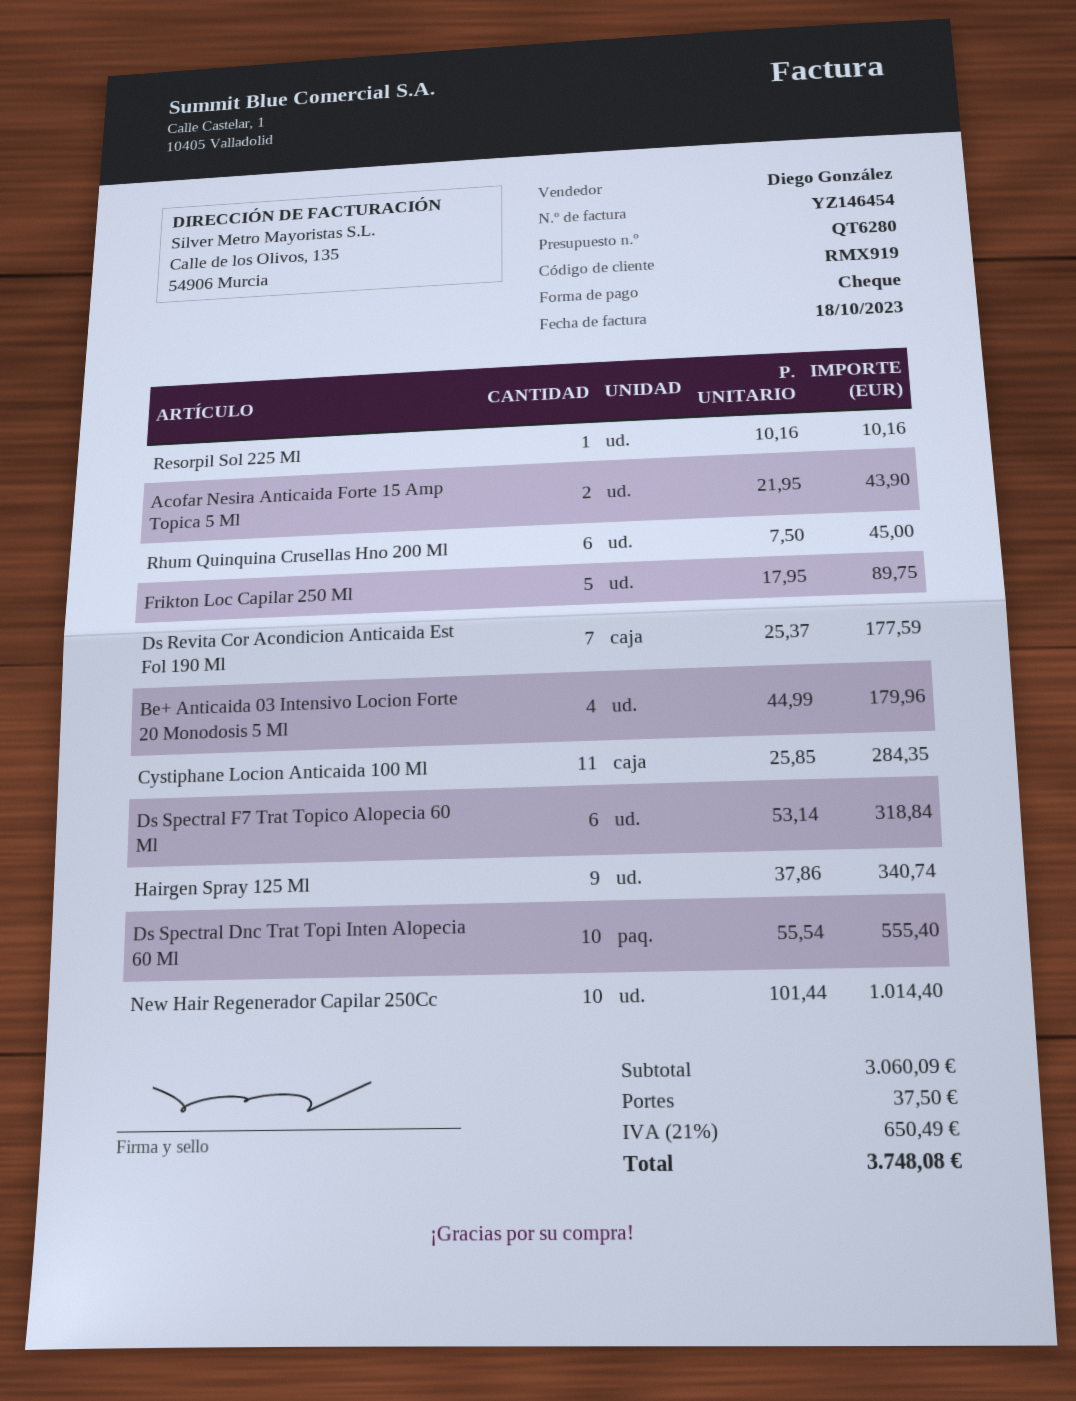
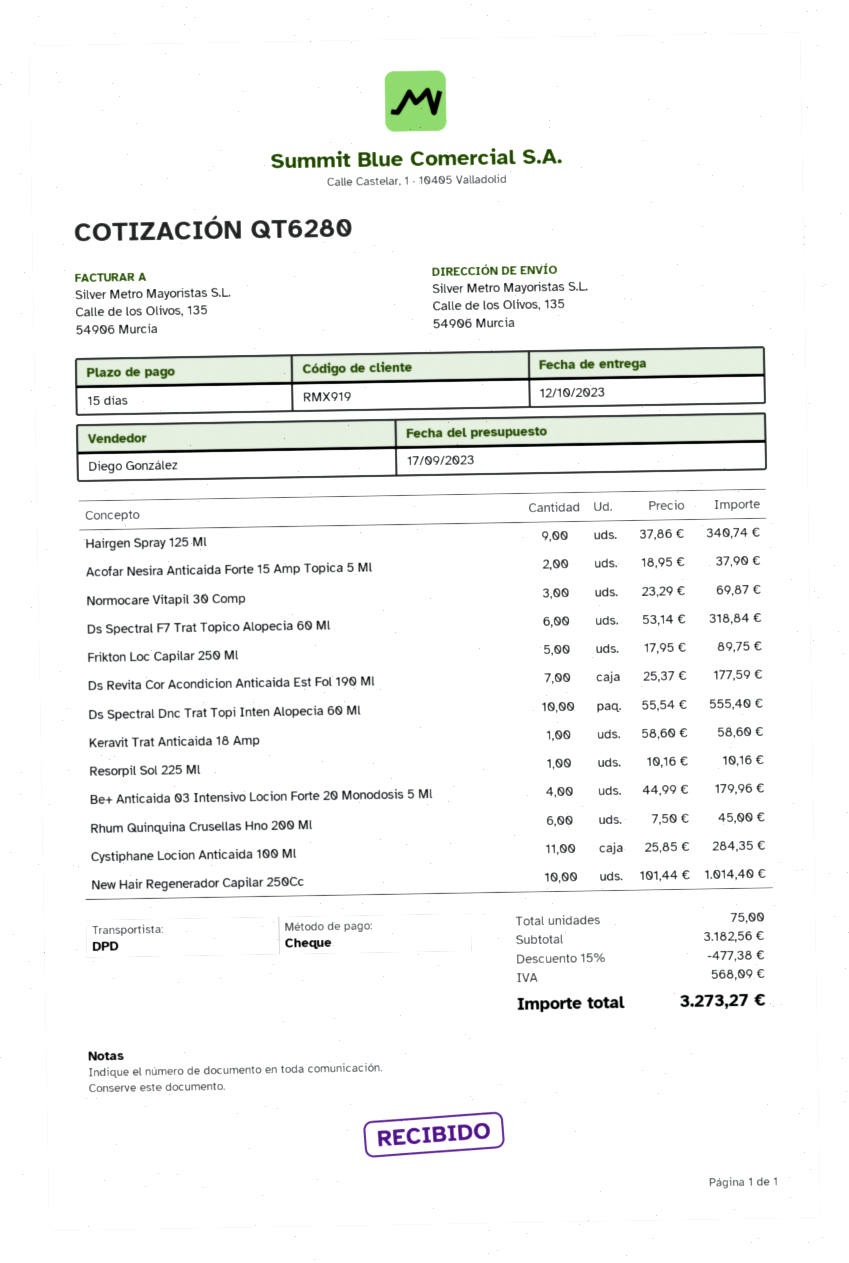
Acofar Nesira Anticaida Forte 15 Amp Topica 5 Ml: 2 x 21.95 = 43.90 -> 2 x 18.95 = 37.90
Normocare Vitapil 30 Comp: none -> 3 x 23.29 = 69.87
Keravit Trat Anticaida 18 Amp: none -> 1 x 58.60 = 58.60
subtotal: 3060.09 -> 3182.56
discount: none -> 15% = 477.38
shipping: 37.50 -> none
tax: 650.49 -> 568.09
total: 3748.08 -> 3273.27

